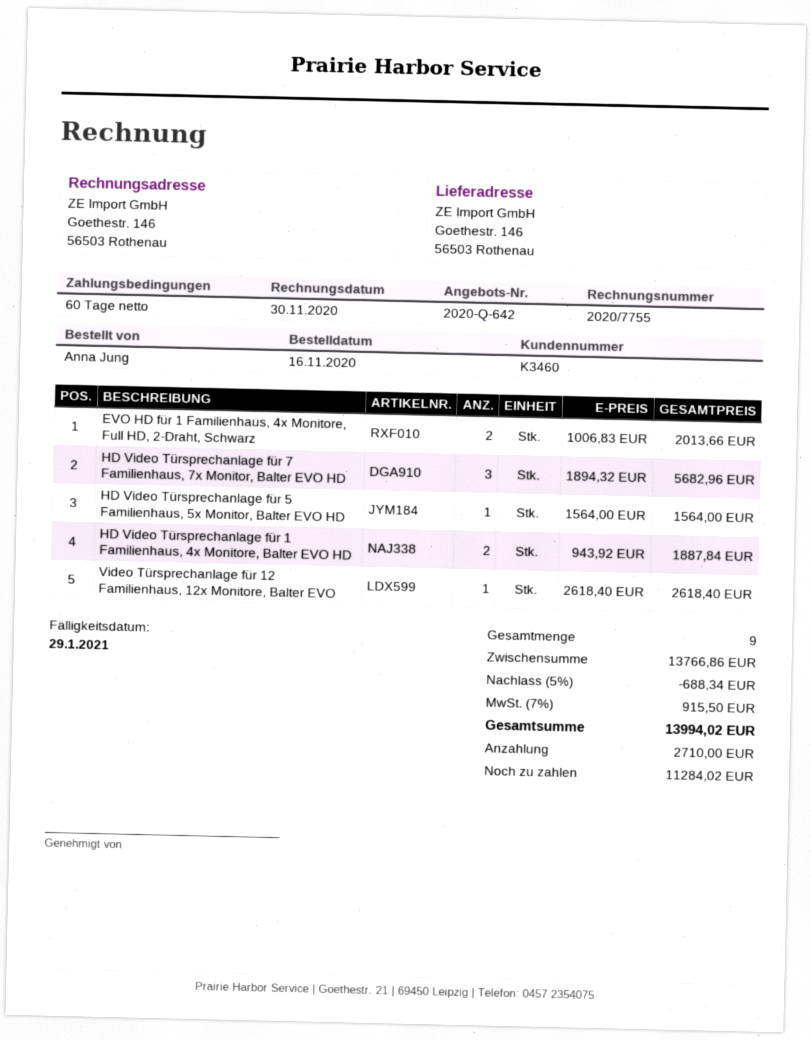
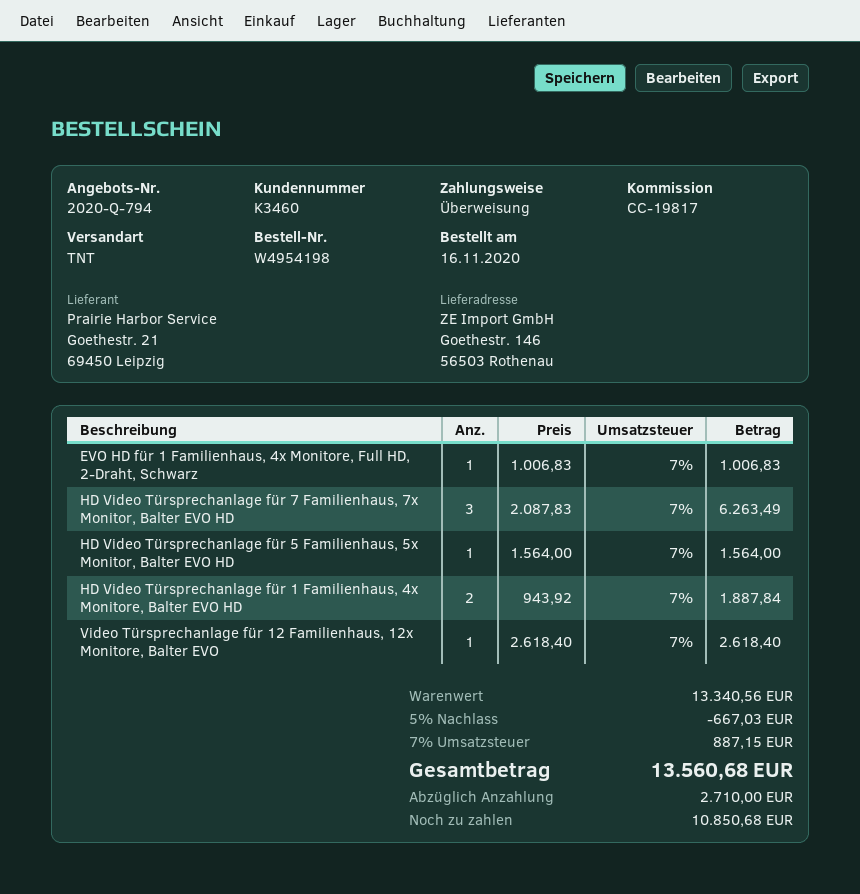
quote number: 2020-Q-642 -> 2020-Q-794
EVO HD für 1 Familienhaus, 4x Monitore, Full HD, 2-Draht, Schwarz: 2 x 1006.83 = 2013.66 -> 1 x 1006.83 = 1006.83
HD Video Türsprechanlage für 7 Familienhaus, 7x Monitor, Balter EVO HD: 3 x 1894.32 = 5682.96 -> 3 x 2087.83 = 6263.49
subtotal: 13766.86 -> 13340.56
discount: 5% = 688.34 -> 5% = 667.03
tax: 7% = 915.50 -> 7% = 887.15
total: 13994.02 -> 13560.68
balance: 11284.02 -> 10850.68

